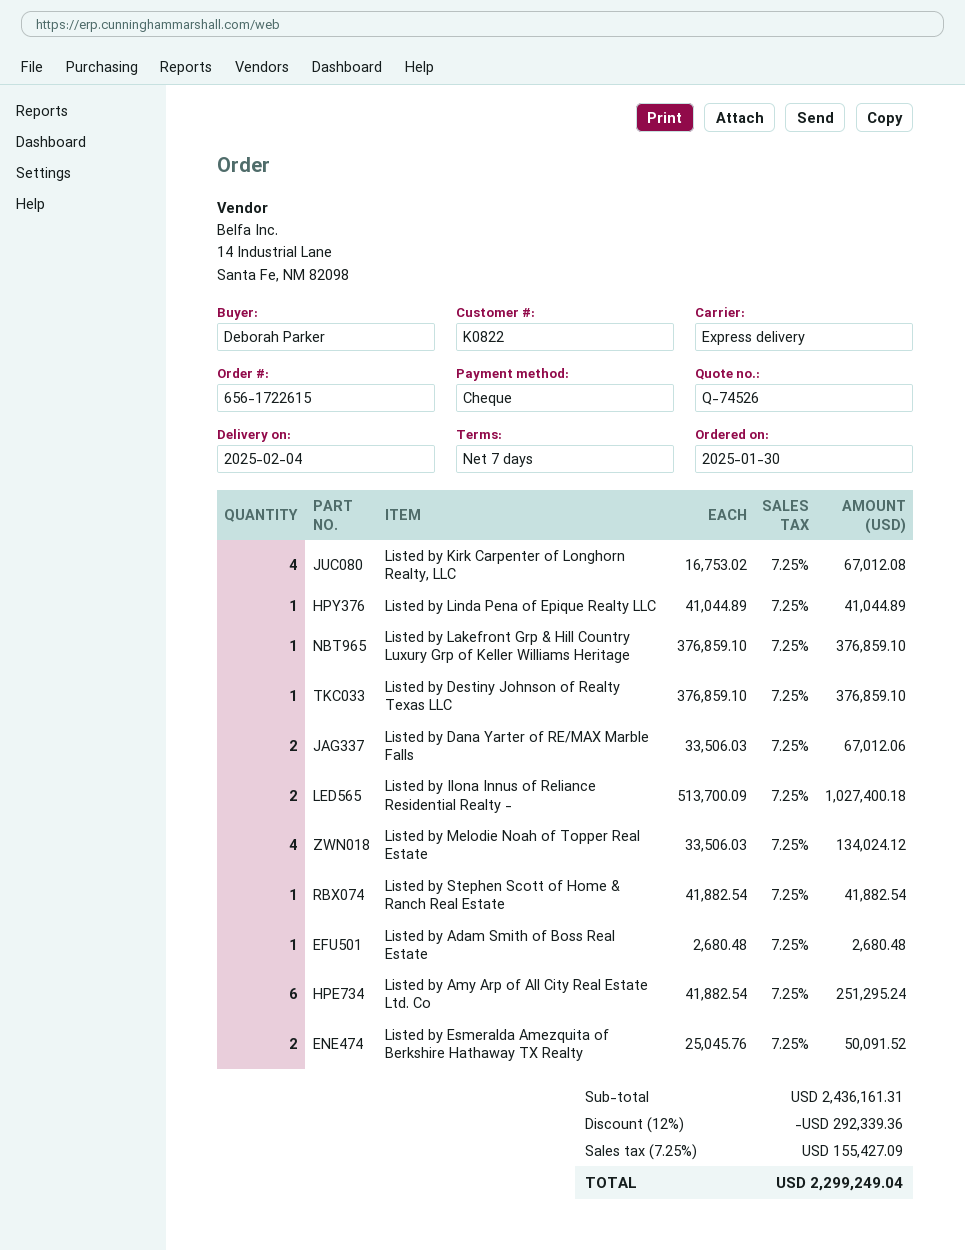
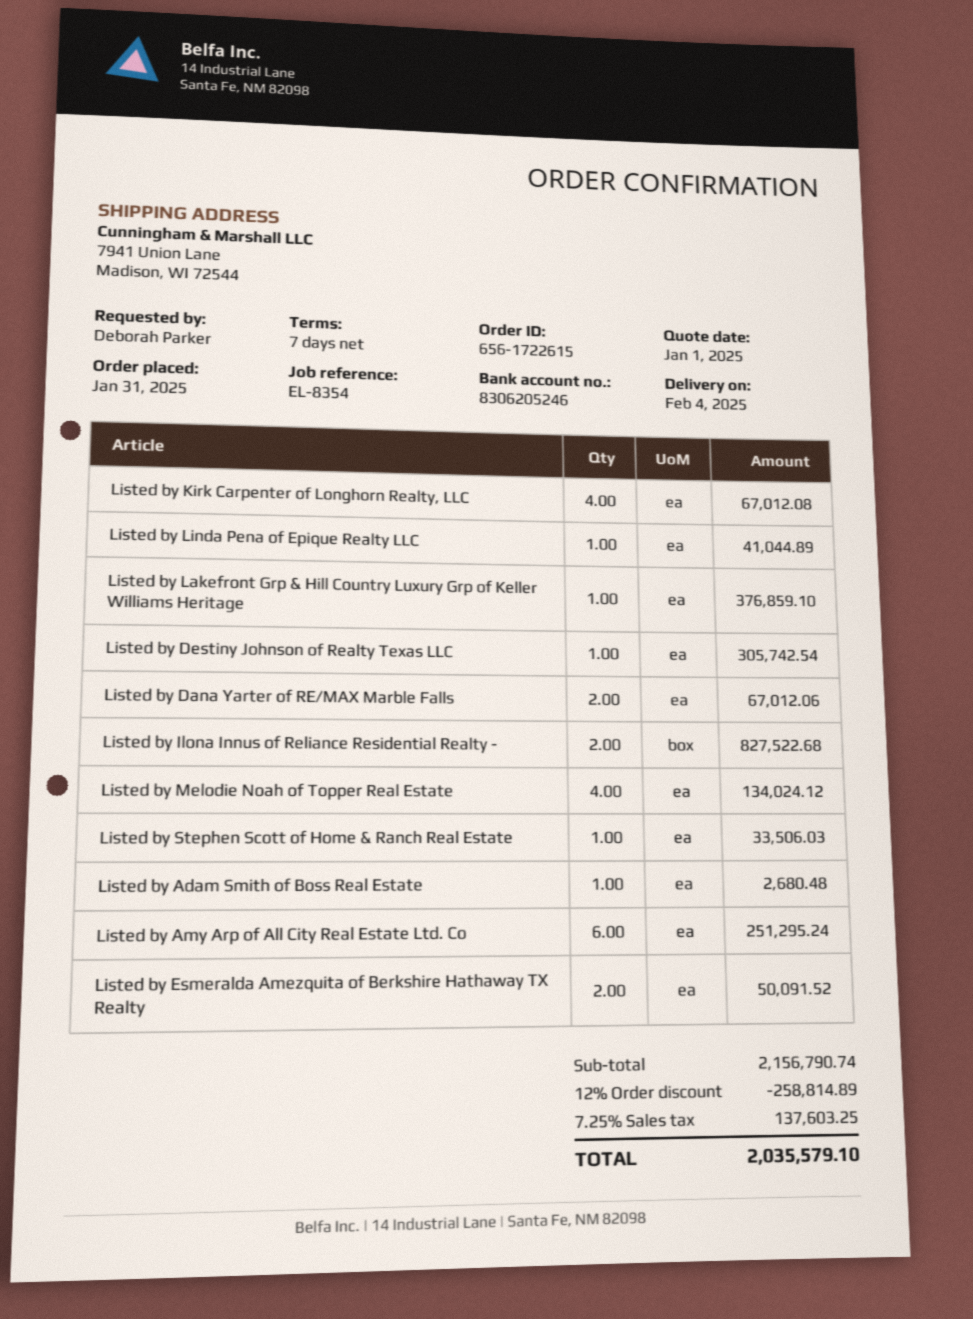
order date: 2025-01-30 -> 2025-01-31
Listed by Destiny Johnson of Realty Texas LLC: 1 for 376859.10 -> 1 for 305742.54
Listed by Ilona Innus of Reliance Residential Realty -: 2 for 1027400.18 -> 2 for 827522.68
Listed by Stephen Scott of Home & Ranch Real Estate: 1 for 41882.54 -> 1 for 33506.03
subtotal: 2436161.31 -> 2156790.74
discount: 12% = 292339.36 -> 12% = 258814.89
tax: 7.25% = 155427.09 -> 7.25% = 137603.25
total: 2299249.04 -> 2035579.10

